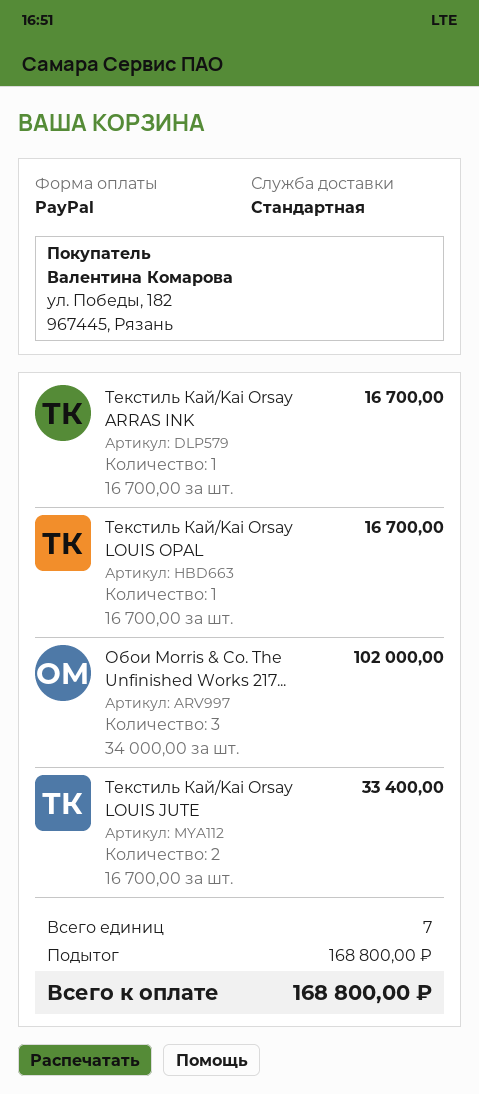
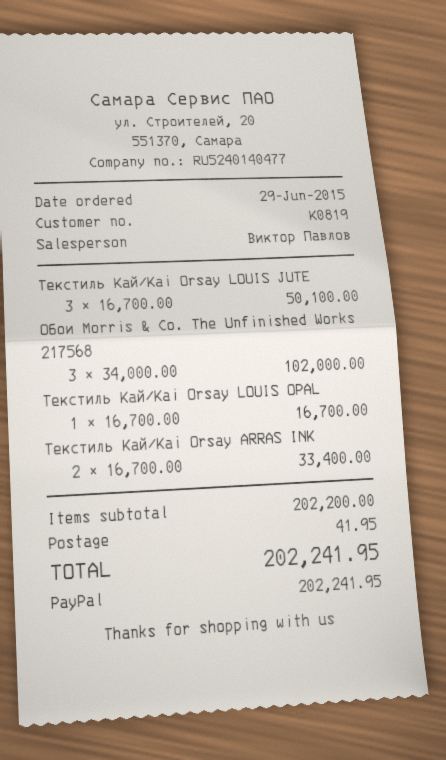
Текстиль Кай/Kai Orsay ARRAS INK: 1 x 16700.00 = 16700.00 -> 2 x 16700.00 = 33400.00
Текстиль Кай/Kai Orsay LOUIS JUTE: 2 x 16700.00 = 33400.00 -> 3 x 16700.00 = 50100.00
subtotal: 168800.00 -> 202200.00
shipping: none -> 41.95
total: 168800.00 -> 202241.95

